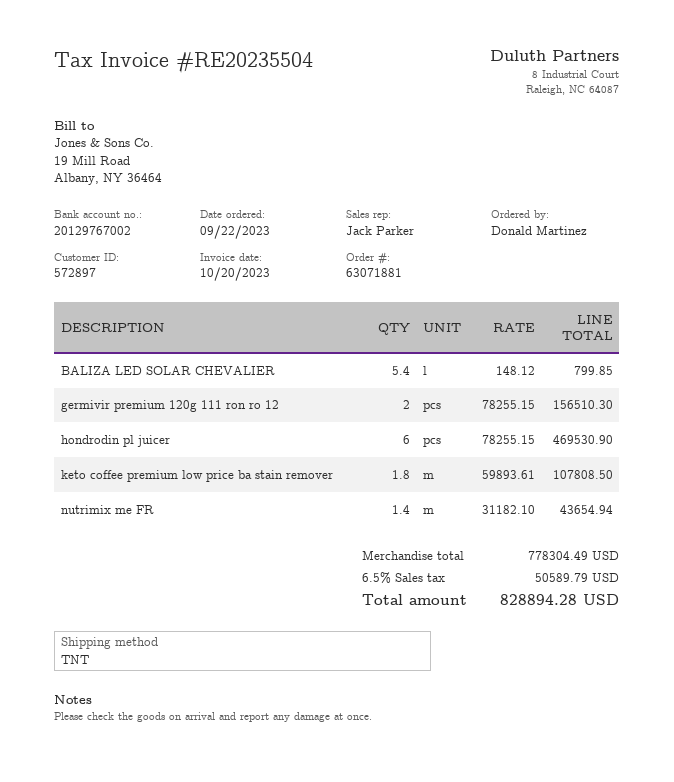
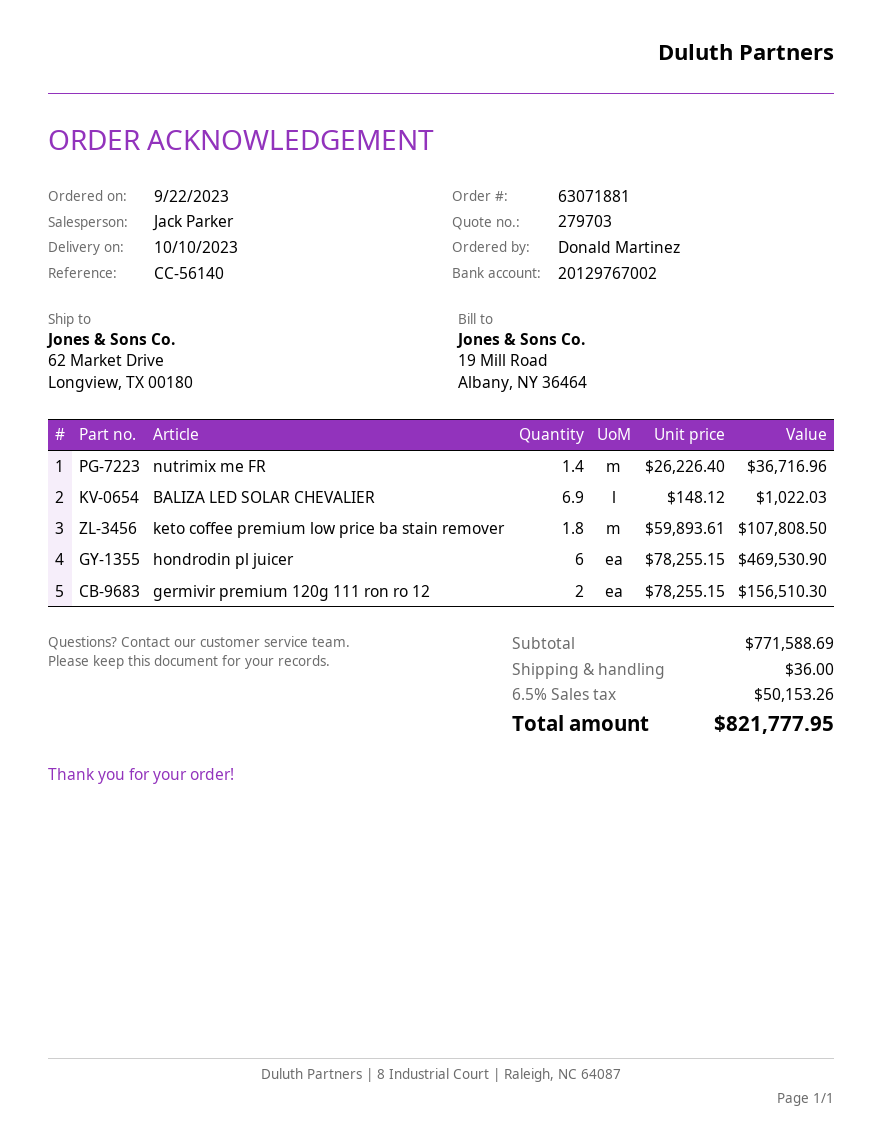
BALIZA LED SOLAR CHEVALIER: 5.4 x 148.12 = 799.85 -> 6.9 x 148.12 = 1022.03
nutrimix me FR: 1.4 x 31182.10 = 43654.94 -> 1.4 x 26226.40 = 36716.96
subtotal: 778304.49 -> 771588.69
shipping: none -> 36.00
tax: 6.5% = 50589.79 -> 6.5% = 50153.26
total: 828894.28 -> 821777.95

